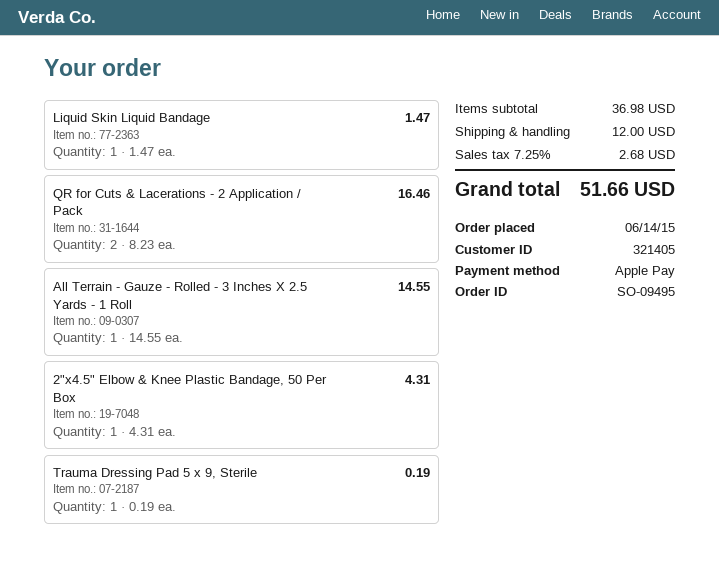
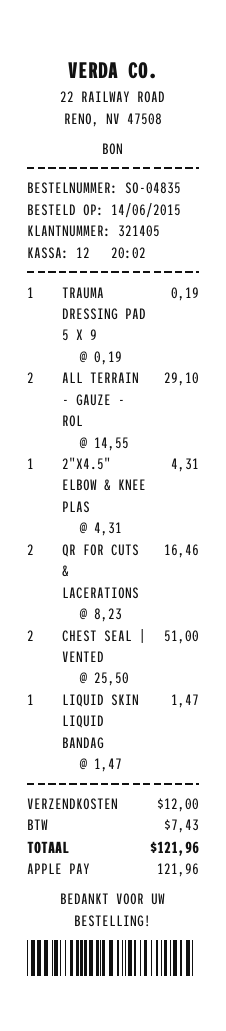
order number: SO-09495 -> SO-04835
All Terrain - Gauze - Rolled - 3 Inches X 2.5 Yards - 1 Roll: 1 x 14.55 = 14.55 -> 2 x 14.55 = 29.10
CHEST SEAL | VENTED: none -> 2 x 25.50 = 51.00
tax: 2.68 -> 7.43
total: 51.66 -> 121.96

